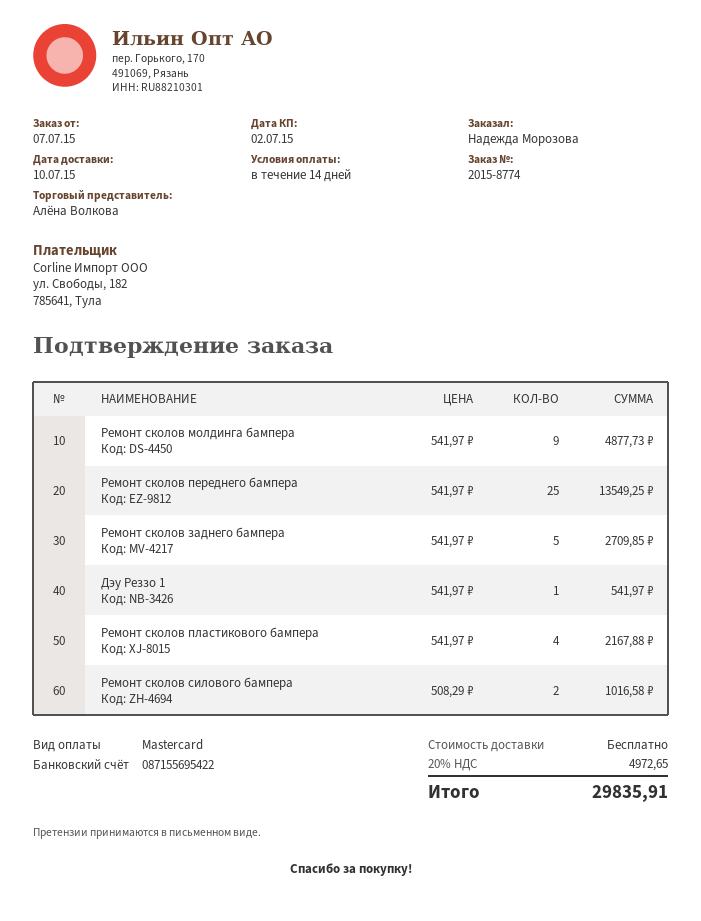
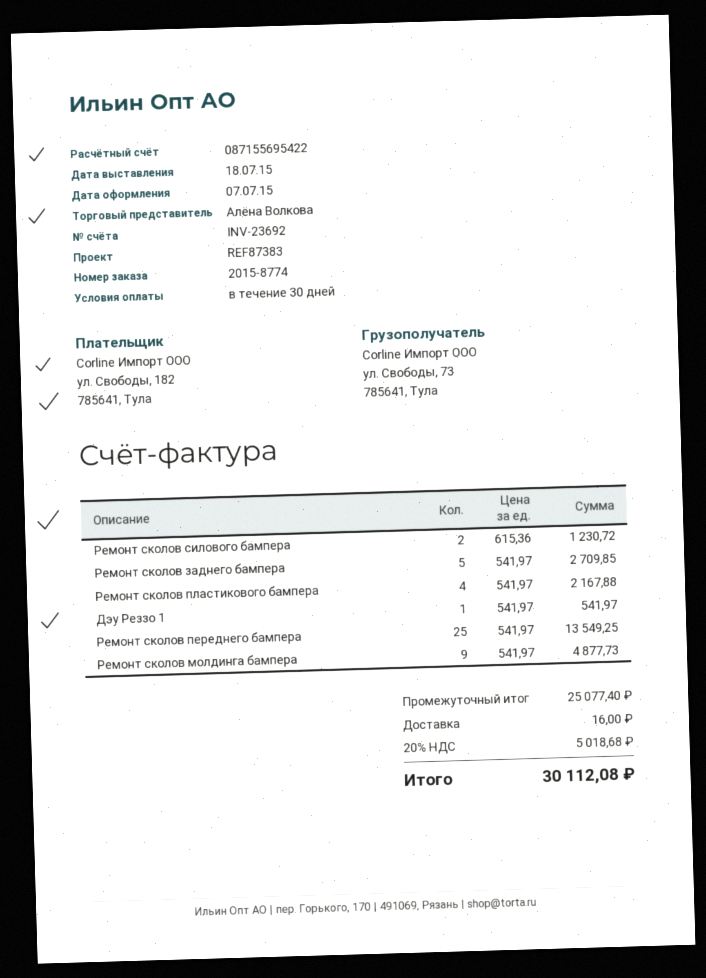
payment terms: 14 days -> 30 days
Ремонт сколов силового бампера: 2 x 508.29 = 1016.58 -> 2 x 615.36 = 1230.72
shipping: 0.00 -> 16.00
tax: 20% = 4972.65 -> 20% = 5018.68
total: 29835.91 -> 30112.08

